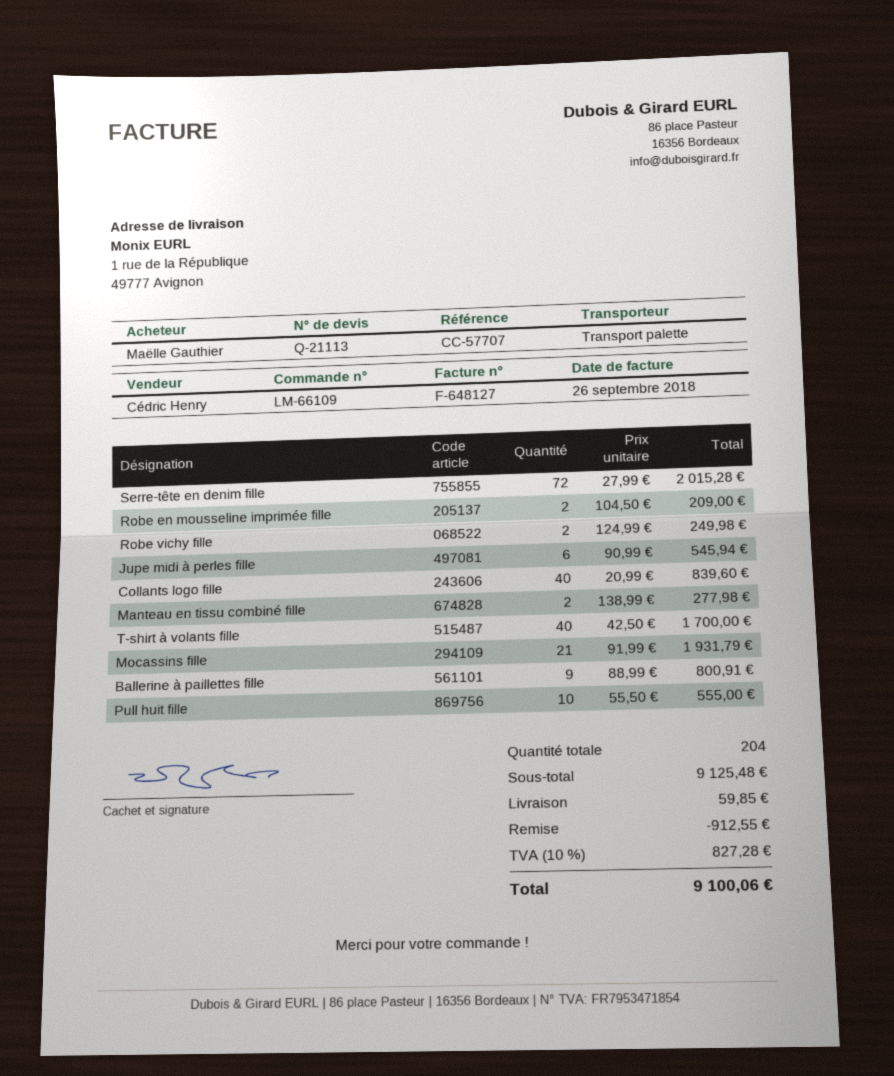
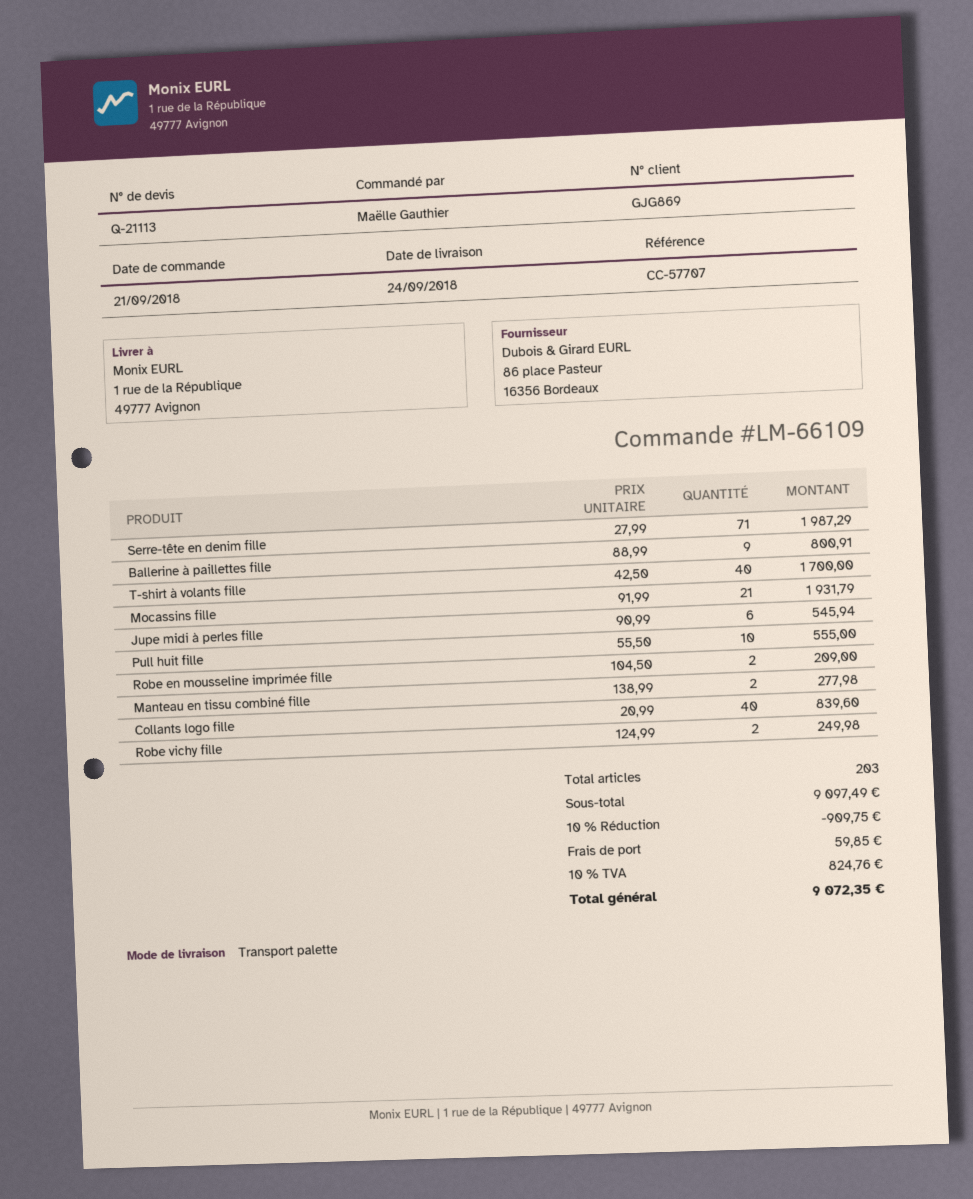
Serre-tête en denim fille: 72 x 27.99 = 2015.28 -> 71 x 27.99 = 1987.29
total quantity: 204 -> 203
subtotal: 9125.48 -> 9097.49
discount: 912.55 -> 909.75
tax: 10% = 827.28 -> 10% = 824.76
total: 9100.06 -> 9072.35

